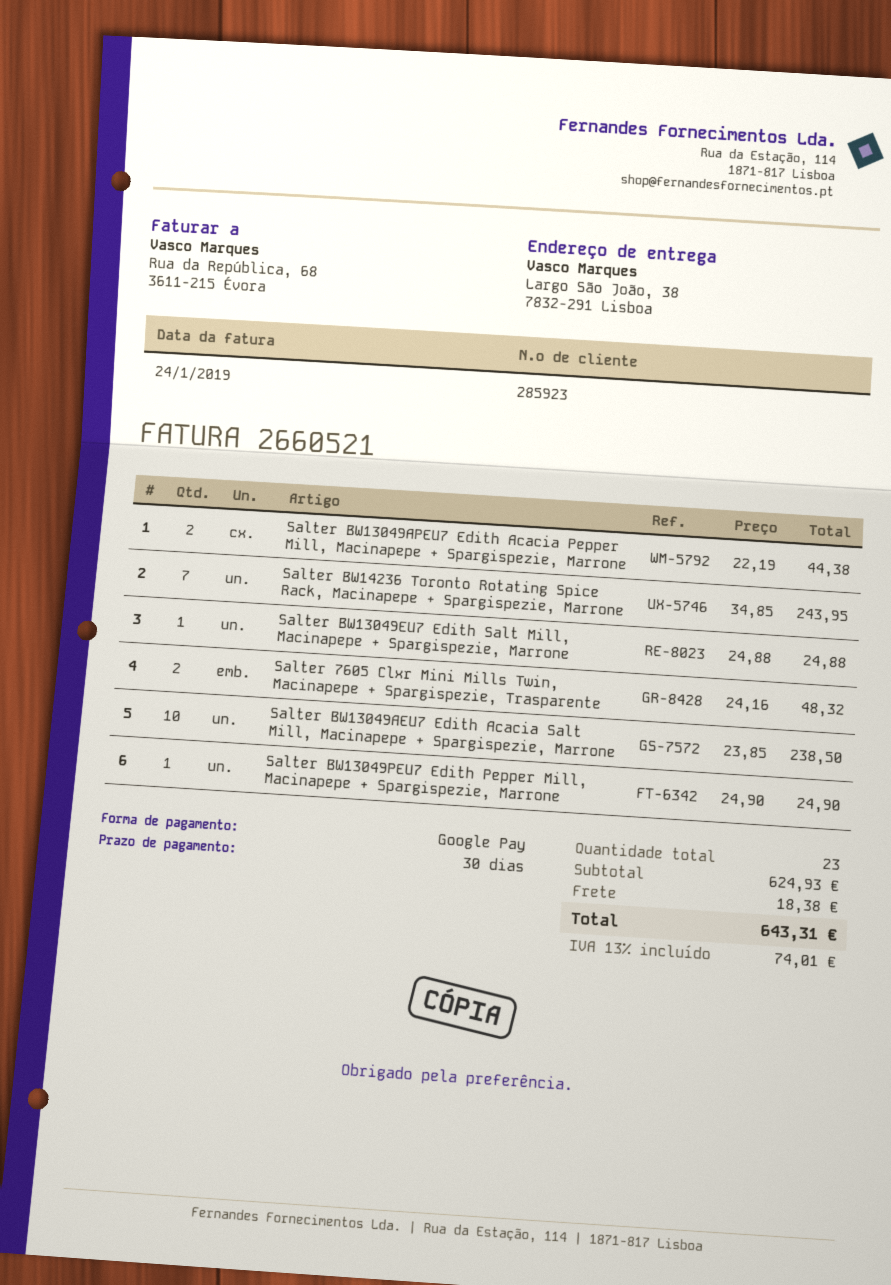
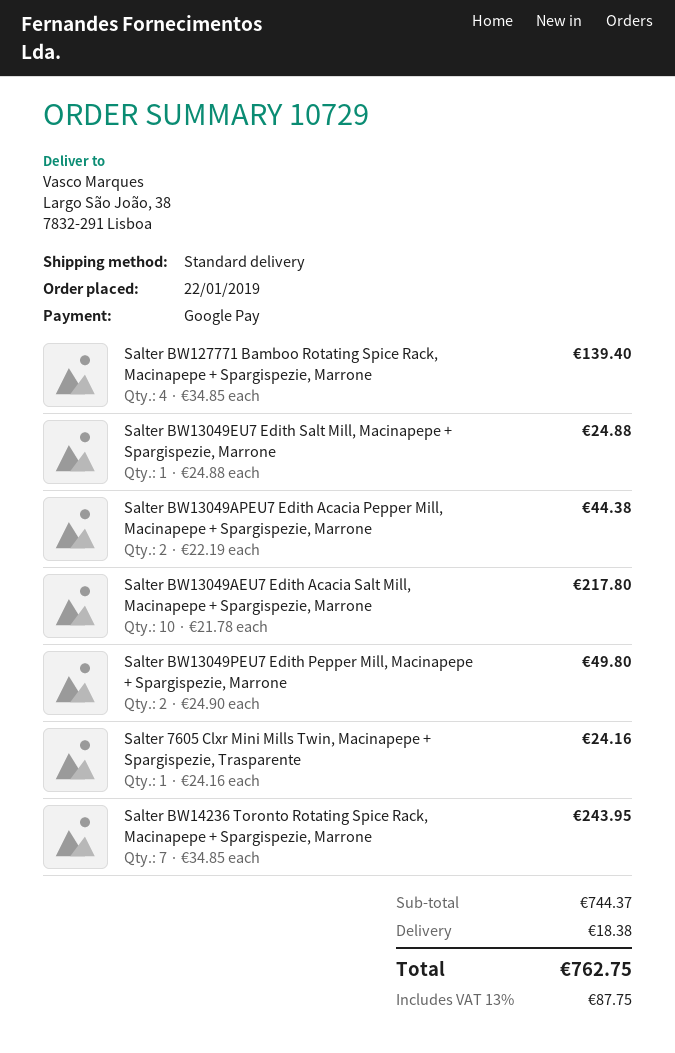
Salter 7605 Clxr Mini Mills Twin, Macinapepe + Spargispezie, Trasparente: 2 x 24.16 = 48.32 -> 1 x 24.16 = 24.16
Salter BW13049AEU7 Edith Acacia Salt Mill, Macinapepe + Spargispezie, Marrone: 10 x 23.85 = 238.50 -> 10 x 21.78 = 217.80
Salter BW13049PEU7 Edith Pepper Mill, Macinapepe + Spargispezie, Marrone: 1 x 24.90 = 24.90 -> 2 x 24.90 = 49.80
Salter BW127771 Bamboo Rotating Spice Rack, Macinapepe + Spargispezie, Marrone: none -> 4 x 34.85 = 139.40
subtotal: 624.93 -> 744.37
tax: 13% = 74.01 -> 13% = 87.75
total: 643.31 -> 762.75

